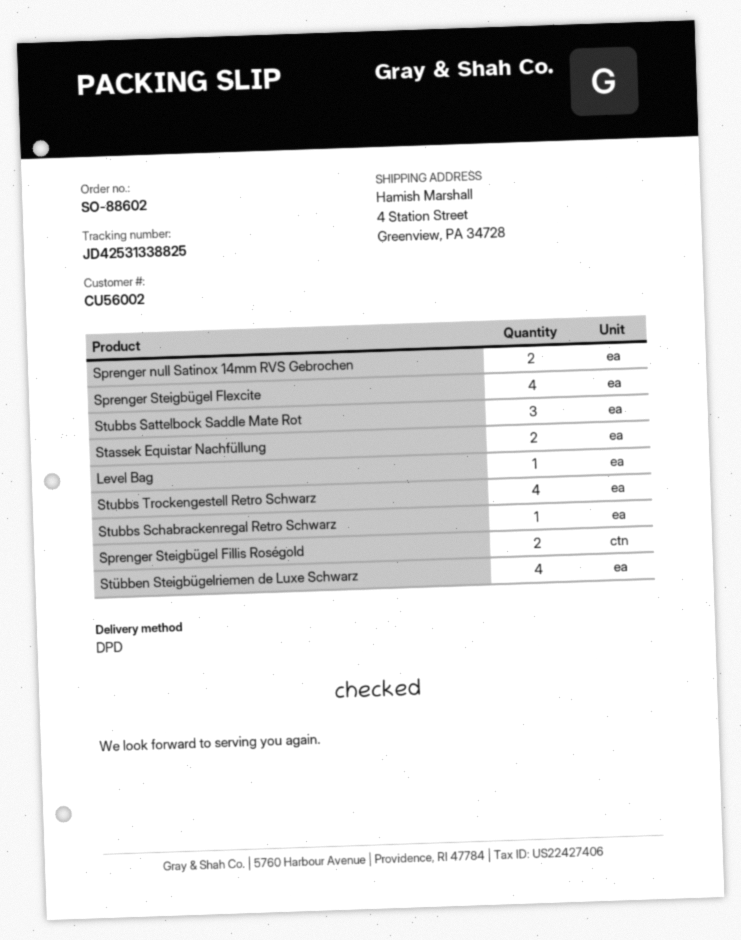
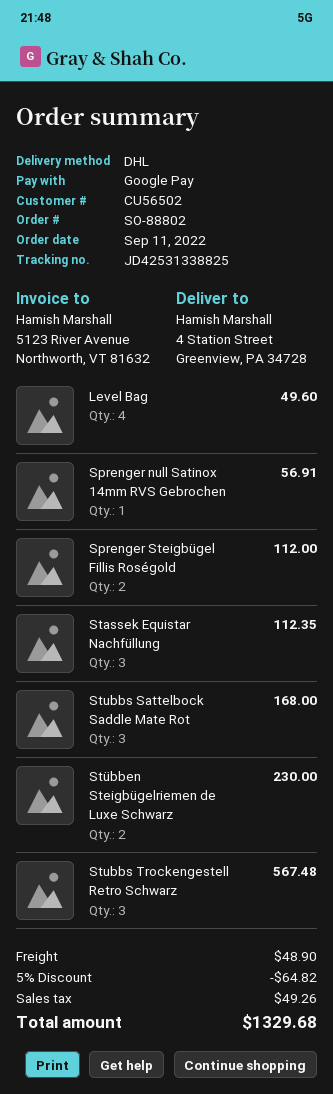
order number: SO-88602 -> SO-88802
customer number: CU56002 -> CU56502
shipping method: DPD -> DHL
Sprenger null Satinox 14mm RVS Gebrochen: 2 -> 1
Sprenger Steigbügel Flexcite: 4 -> none
Stassek Equistar Nachfüllung: 2 -> 3
Level Bag: 1 -> 4
Stubbs Trockengestell Retro Schwarz: 4 -> 3
Stubbs Schabrackenregal Retro Schwarz: 1 -> none
Stübben Steigbügelriemen de Luxe Schwarz: 4 -> 2

